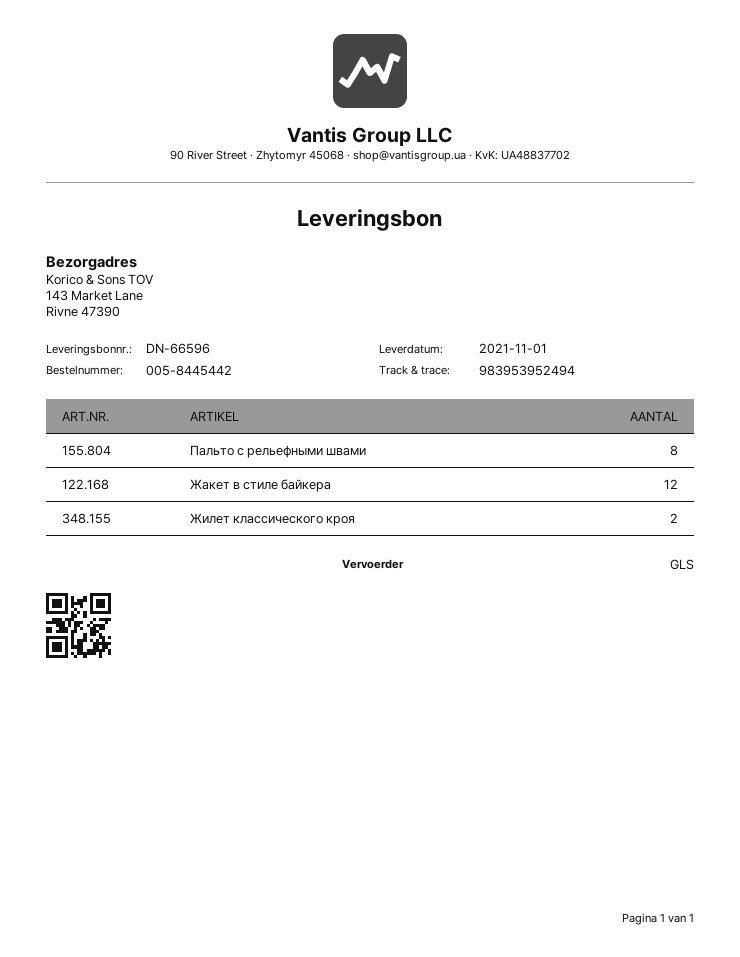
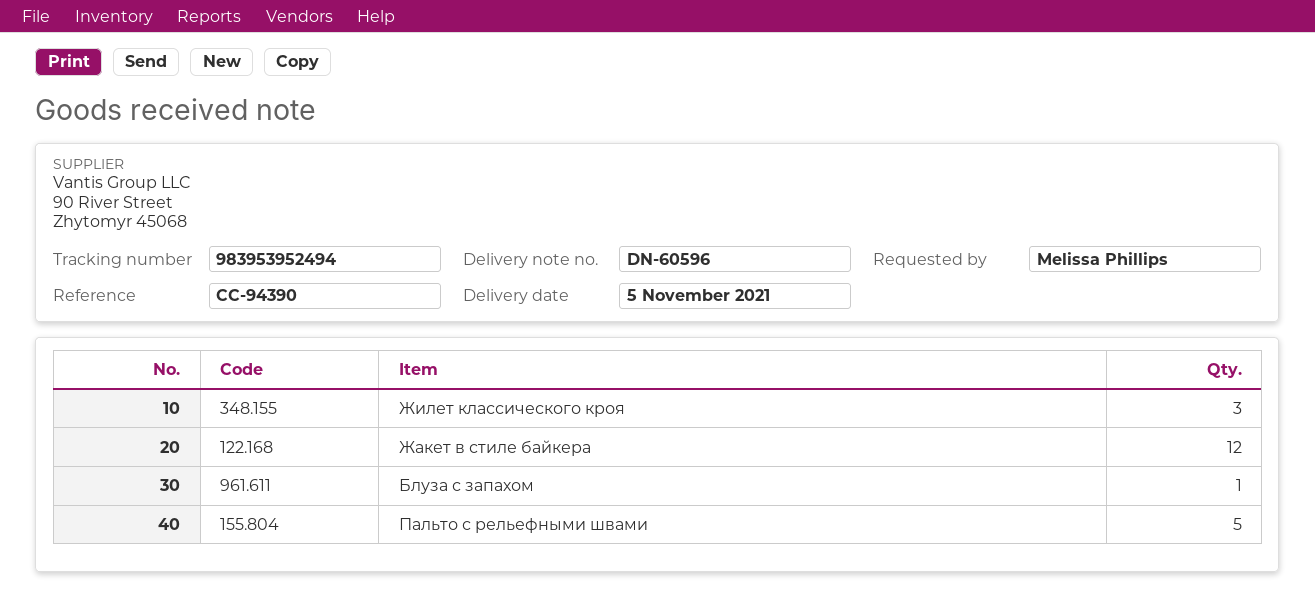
delivery note number: DN-66596 -> DN-60596
delivery date: 2021-11-01 -> 2021-11-05
Пальто с рельефными швами: 8 -> 5
Жилет классического кроя: 2 -> 3
Блуза с запахом: none -> 1

